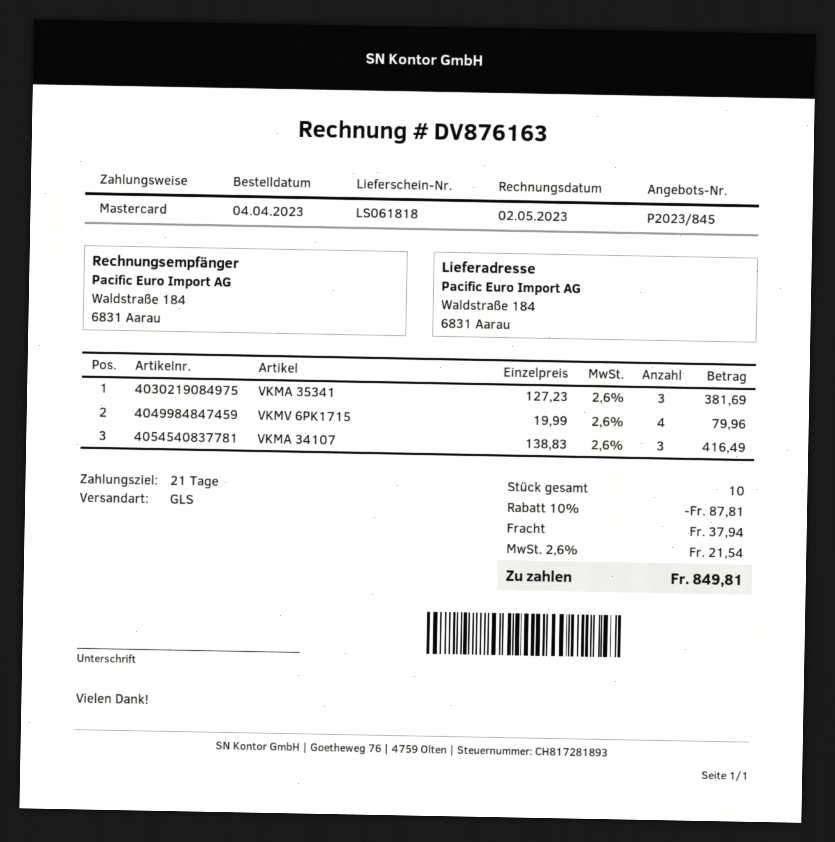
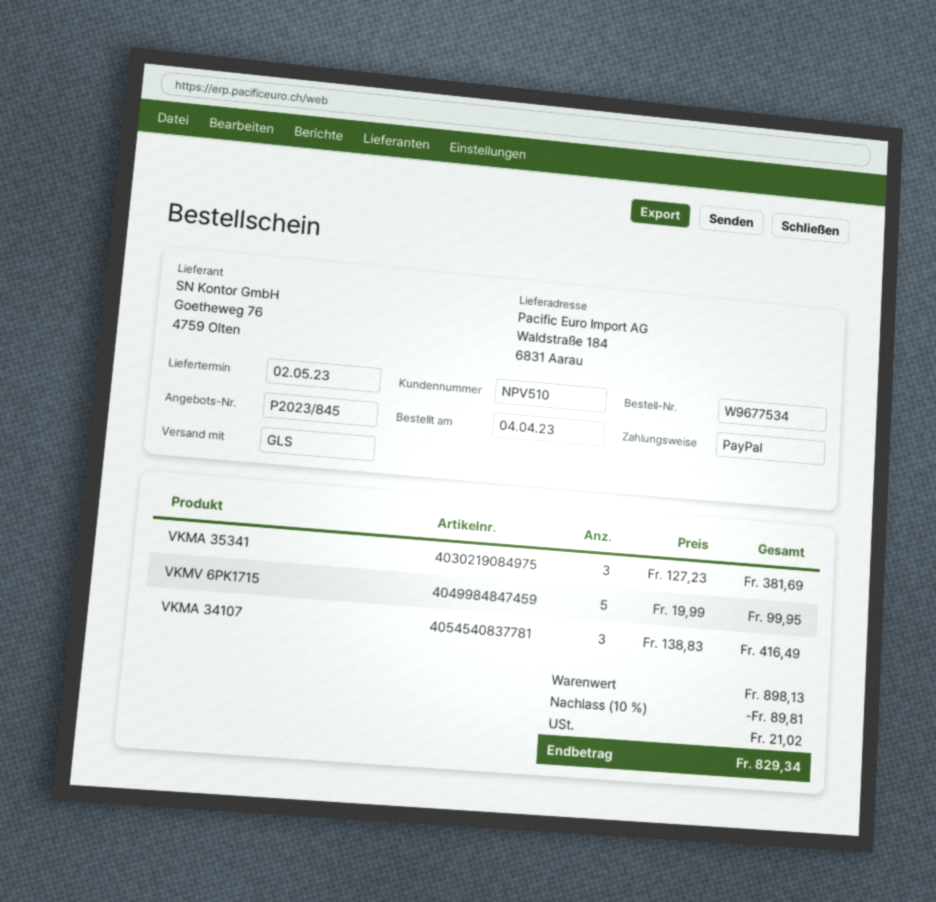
payment method: Mastercard -> PayPal
VKMV 6PK1715: 4 x 19.99 = 79.96 -> 5 x 19.99 = 99.95
discount: 10% = 87.81 -> 10% = 89.81
shipping: 37.94 -> none
tax: 21.54 -> 21.02
total: 849.81 -> 829.34

